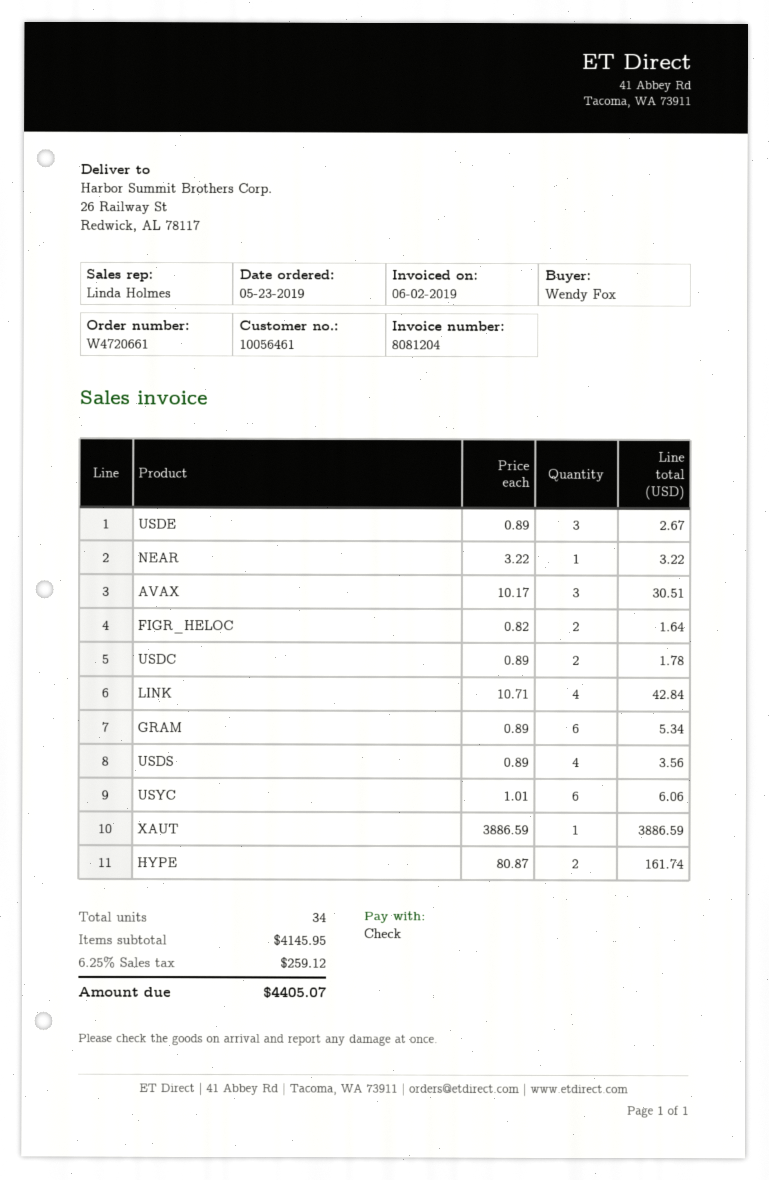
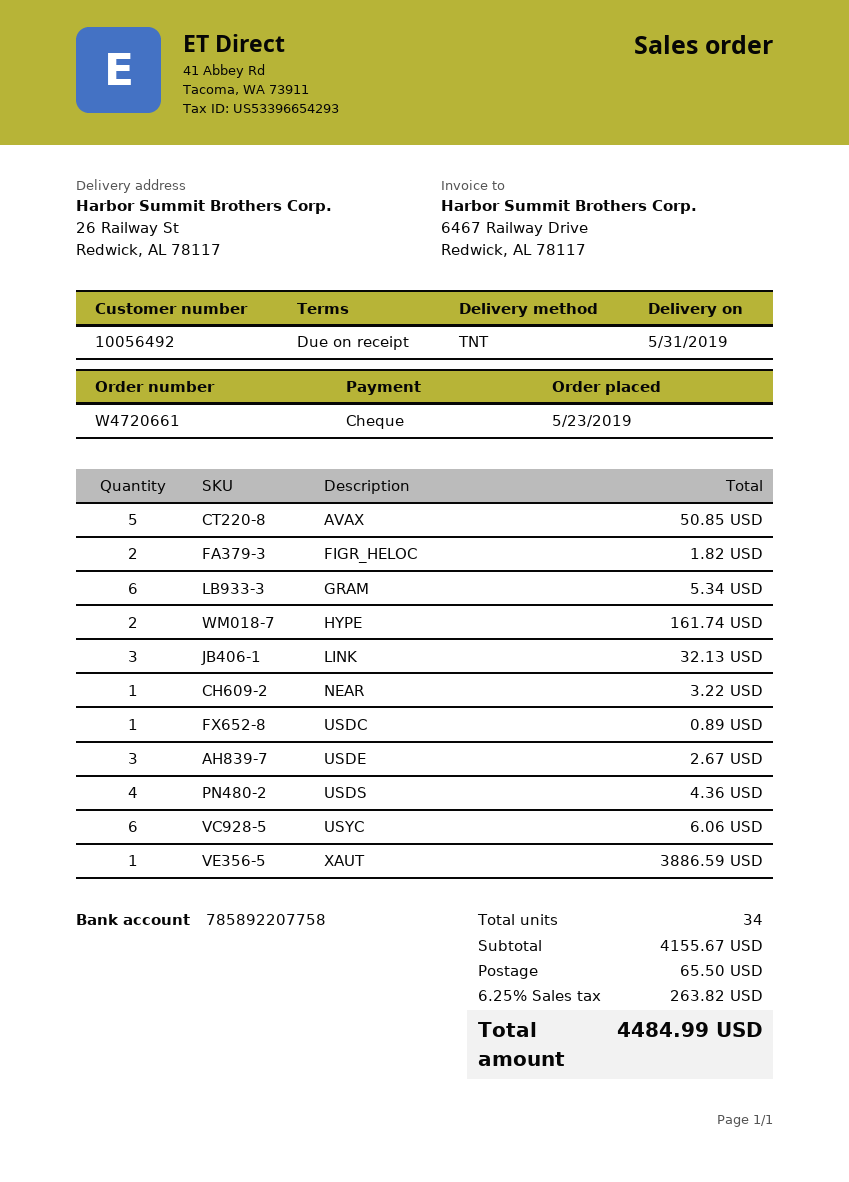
customer number: 10056461 -> 10056492
AVAX: 3 for 30.51 -> 5 for 50.85
FIGR_HELOC: 2 for 1.64 -> 2 for 1.82
USDC: 2 for 1.78 -> 1 for 0.89
LINK: 4 for 42.84 -> 3 for 32.13
USDS: 4 for 3.56 -> 4 for 4.36
subtotal: 4145.95 -> 4155.67
shipping: none -> 65.50
tax: 6.25% = 259.12 -> 6.25% = 263.82
total: 4405.07 -> 4484.99

